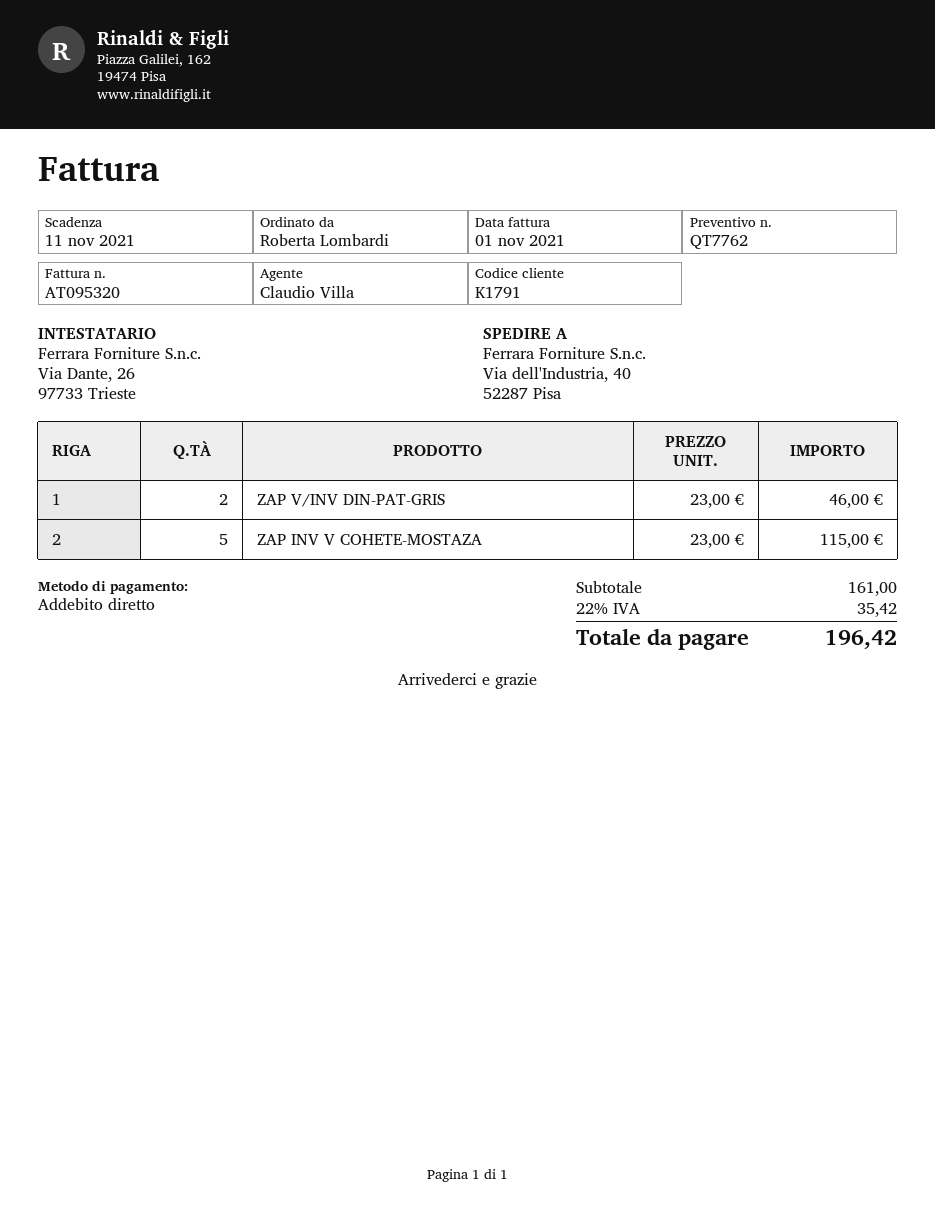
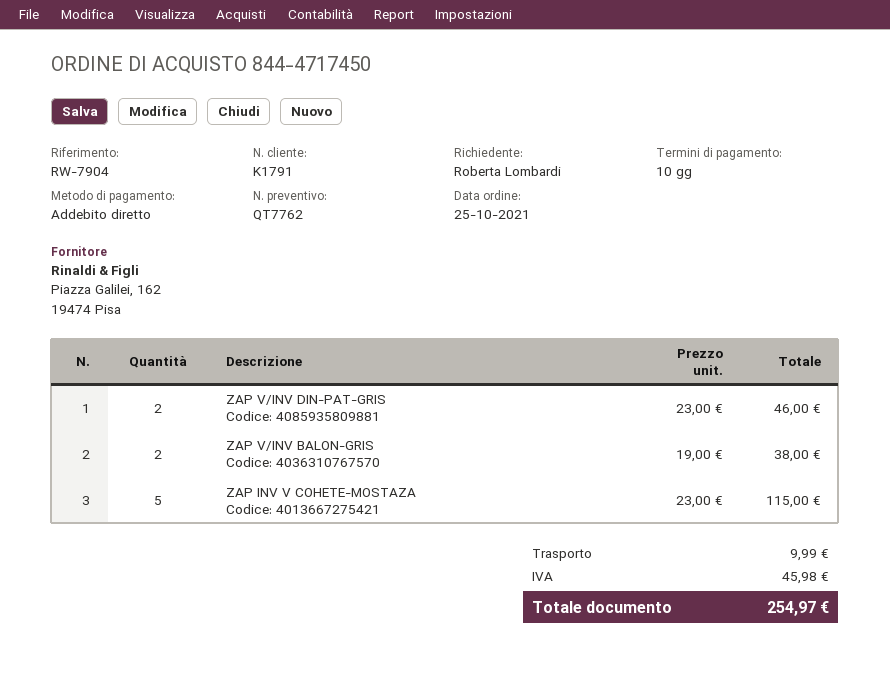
ZAP V/INV BALON-GRIS: none -> 2 x 19.00 = 38.00
shipping: none -> 9.99
tax: 35.42 -> 45.98
total: 196.42 -> 254.97

